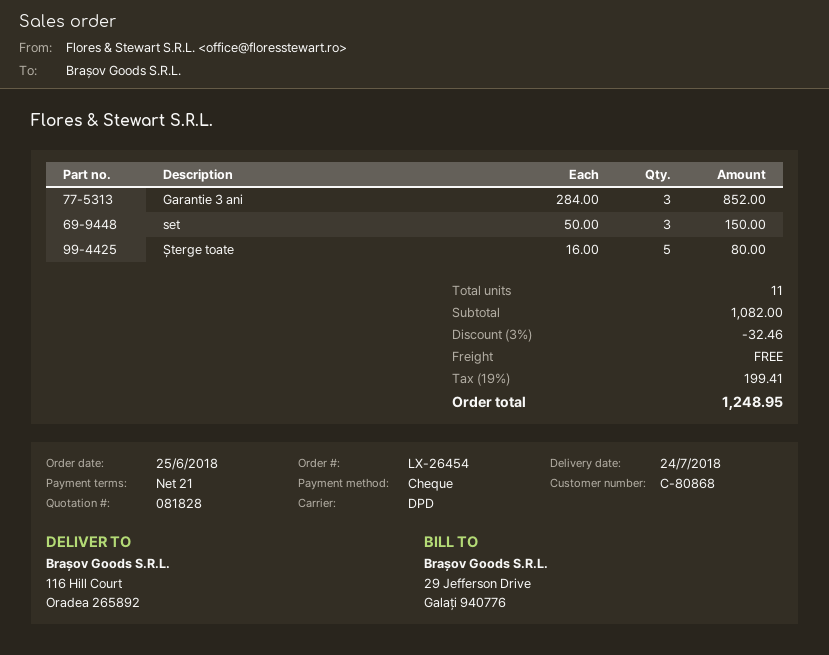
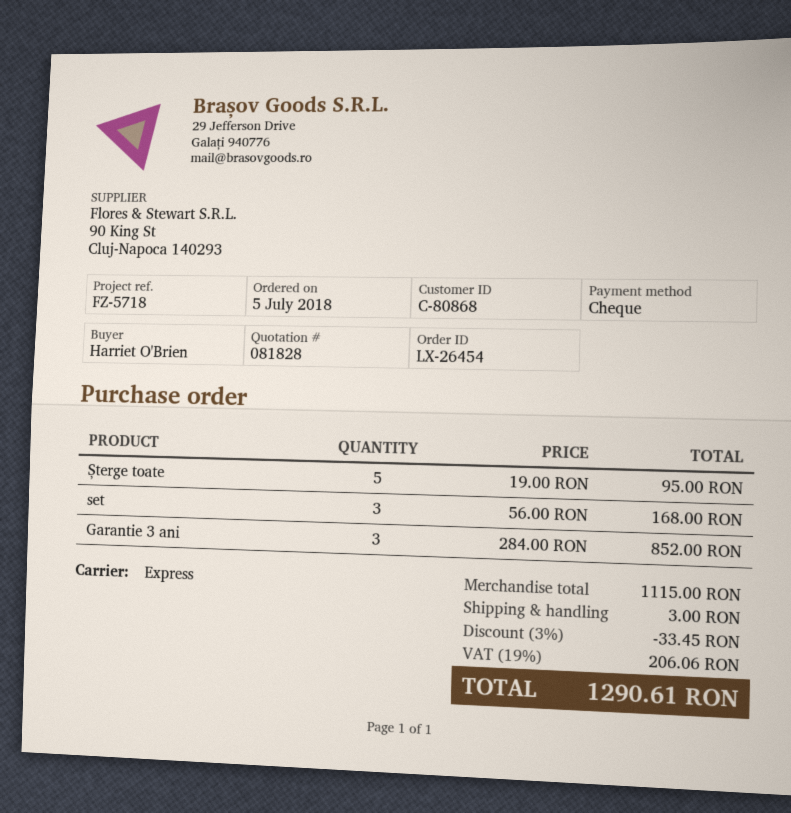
order date: 2018-06-25 -> 2018-07-05
shipping method: DPD -> express
set: 3 x 50.00 = 150.00 -> 3 x 56.00 = 168.00
Șterge toate: 5 x 16.00 = 80.00 -> 5 x 19.00 = 95.00
subtotal: 1082.00 -> 1115.00
discount: 3% = 32.46 -> 3% = 33.45
shipping: 0.00 -> 3.00
tax: 19% = 199.41 -> 19% = 206.06
total: 1248.95 -> 1290.61

